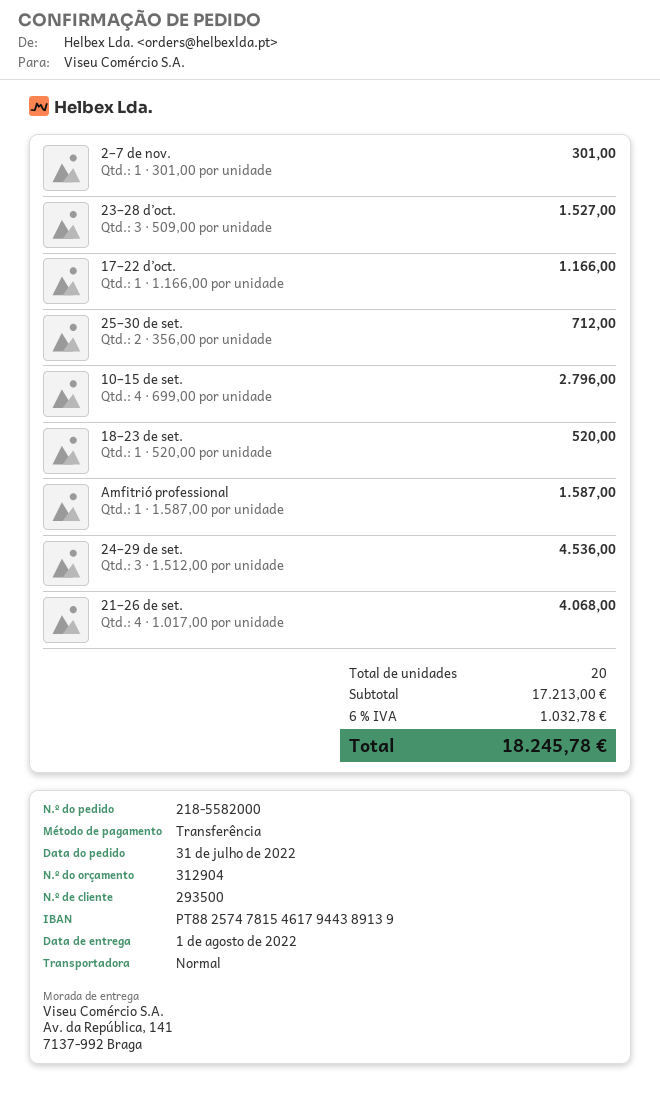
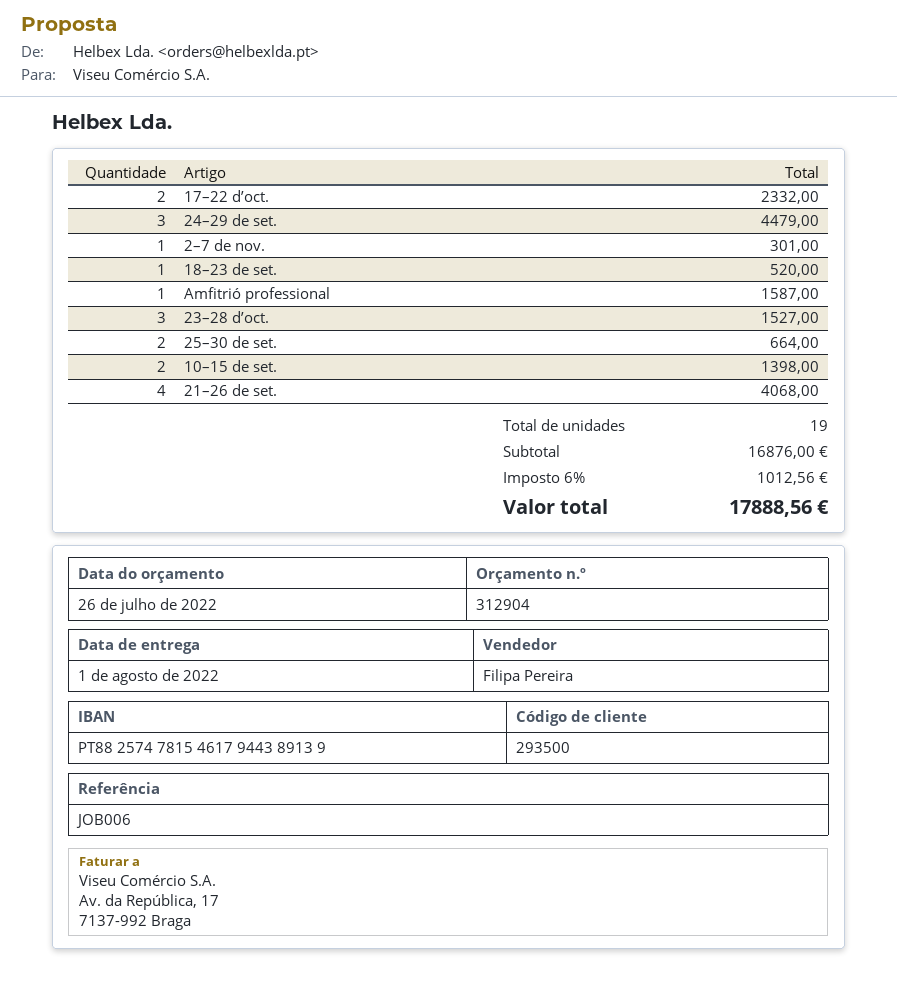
17–22 d’oct.: 1 for 1166.00 -> 2 for 2332.00
25–30 de set.: 2 for 712.00 -> 2 for 664.00
10–15 de set.: 4 for 2796.00 -> 2 for 1398.00
24–29 de set.: 3 for 4536.00 -> 3 for 4479.00
total quantity: 20 -> 19
subtotal: 17213.00 -> 16876.00
tax: 6% = 1032.78 -> 6% = 1012.56
total: 18245.78 -> 17888.56

